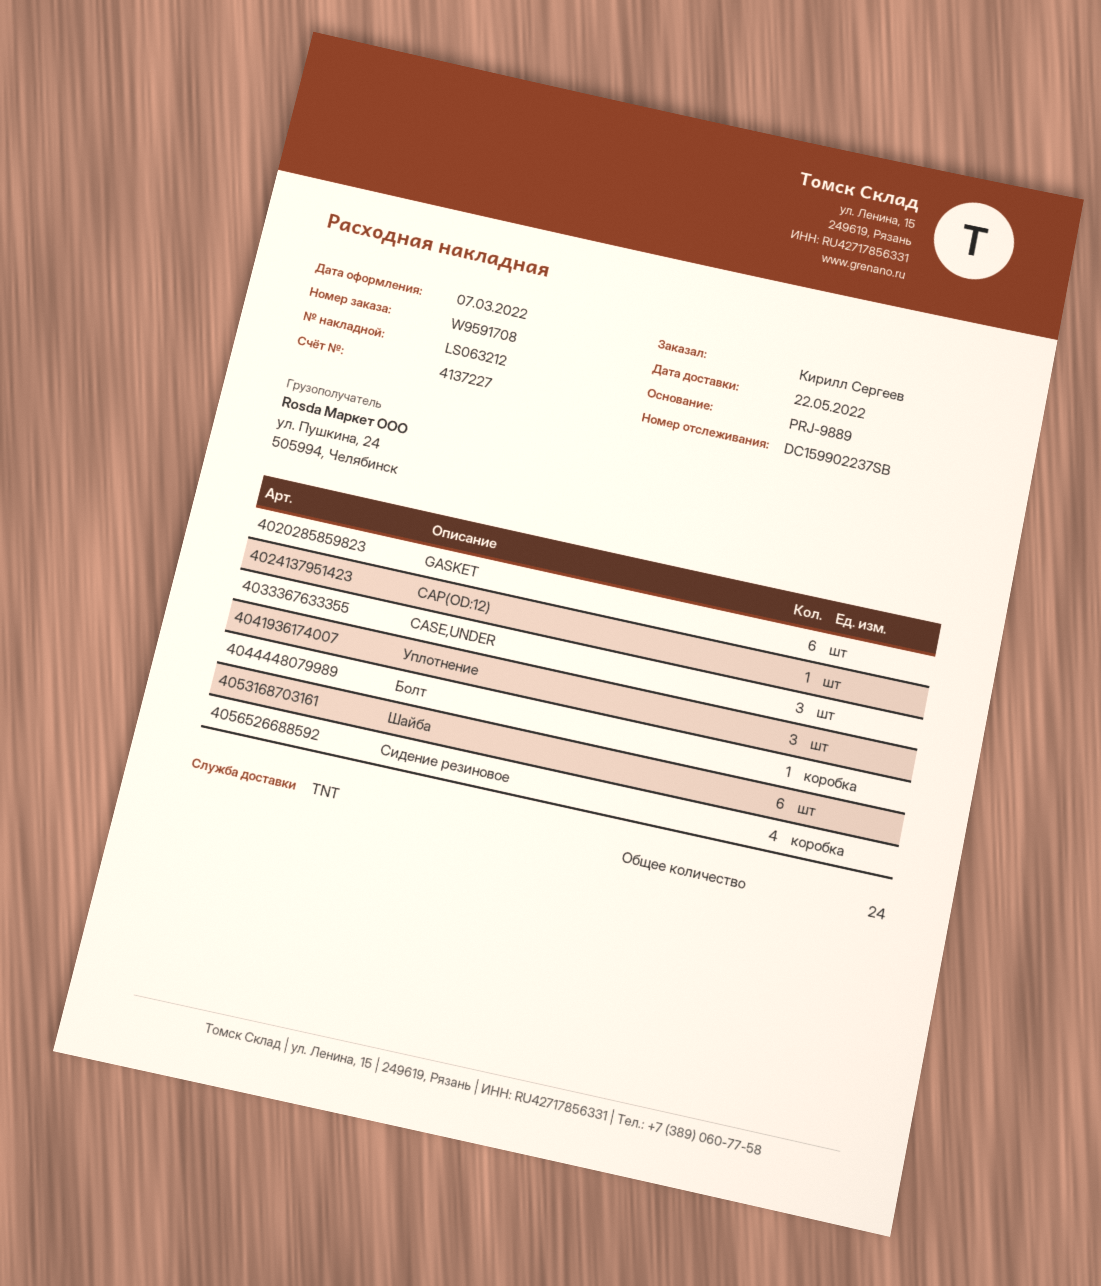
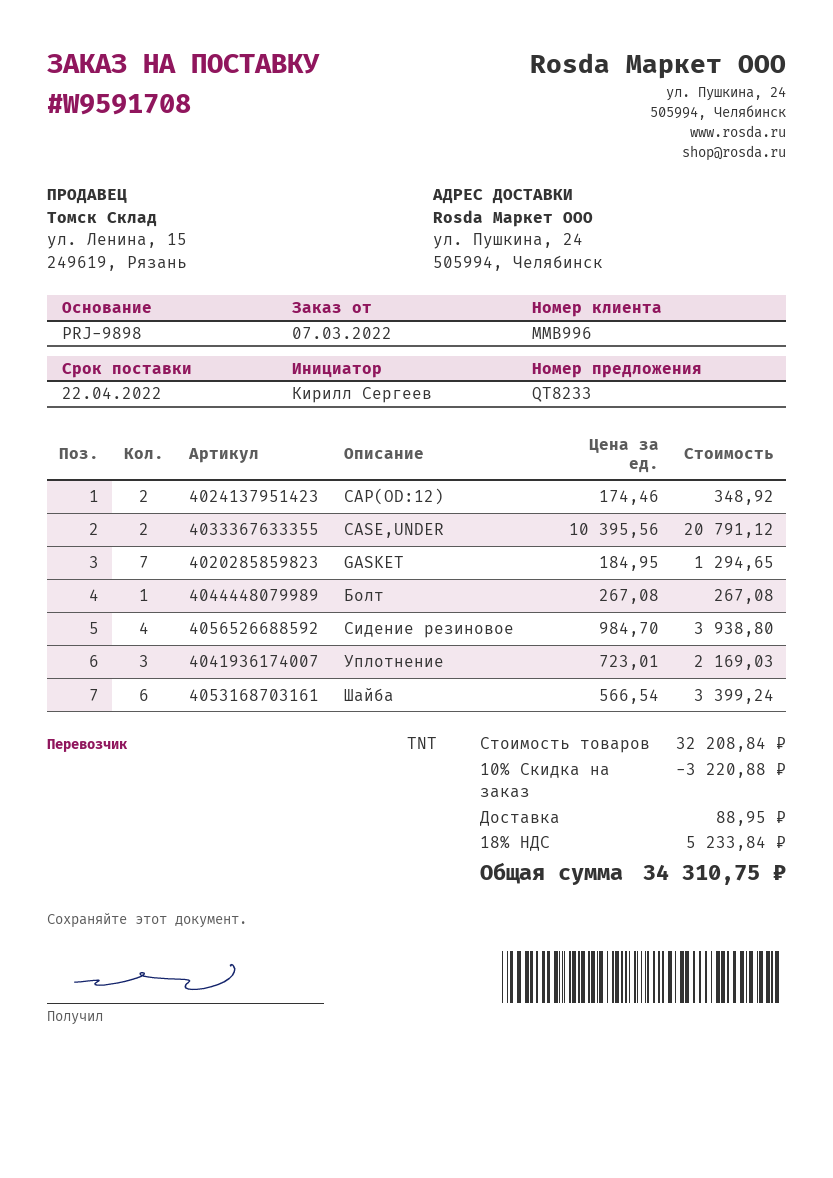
delivery date: 2022-05-22 -> 2022-04-22
reference: PRJ-9889 -> PRJ-9898
GASKET: 6 -> 7
CAP(OD:12): 1 -> 2
CASE,UNDER: 3 -> 2

